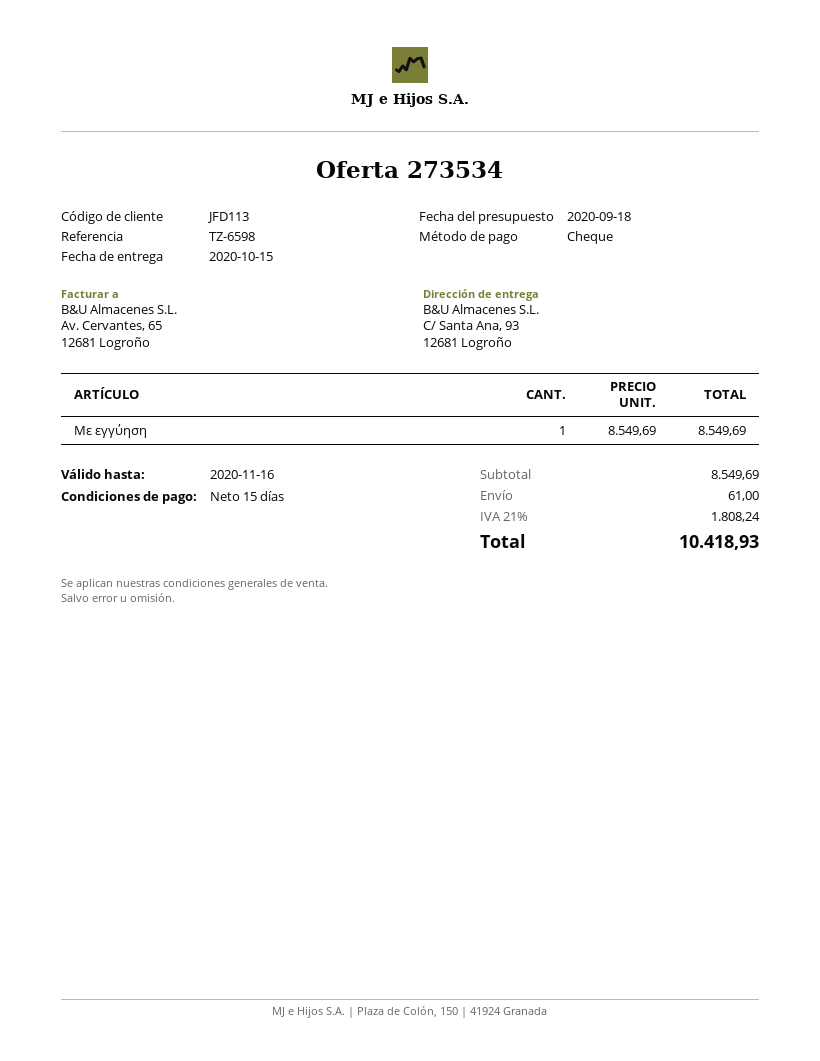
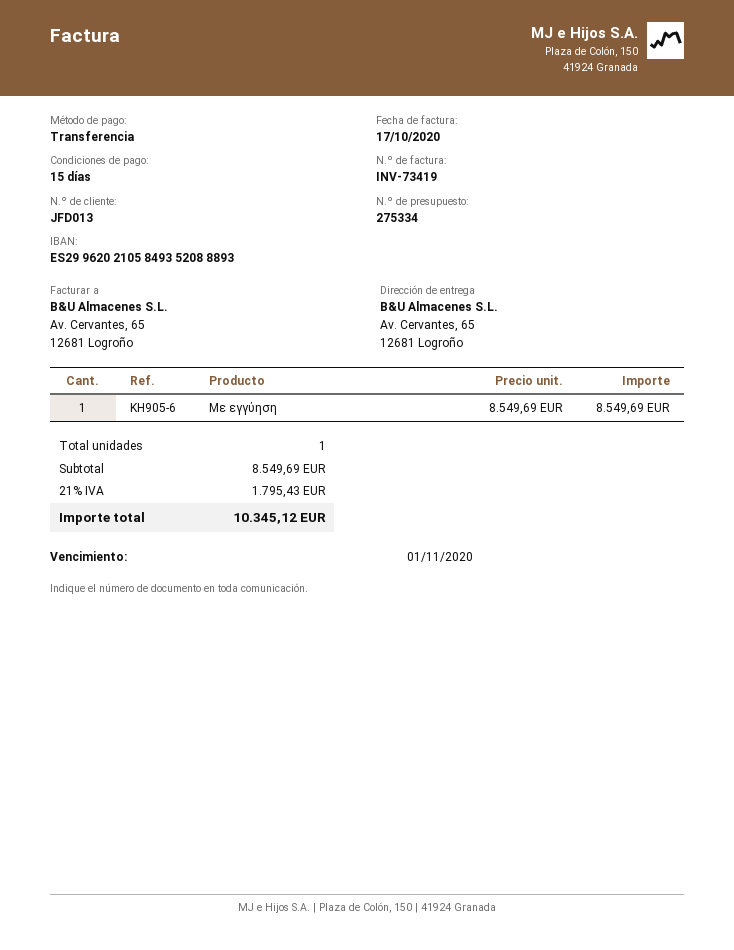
quote number: 273534 -> 275334
customer number: JFD113 -> JFD013
payment method: cheque -> bank transfer
ship to: C/ Santa Ana, 93, 12681 Logroño -> Av. Cervantes, 65, 12681 Logroño
shipping: 61.00 -> none
tax: 21% = 1808.24 -> 21% = 1795.43
total: 10418.93 -> 10345.12

